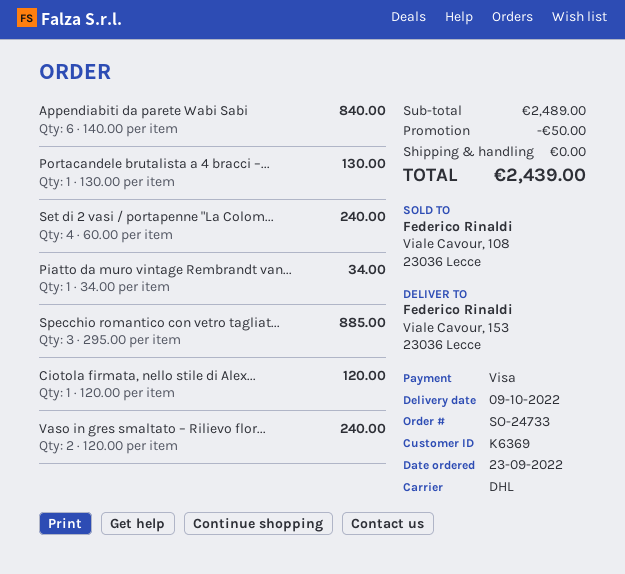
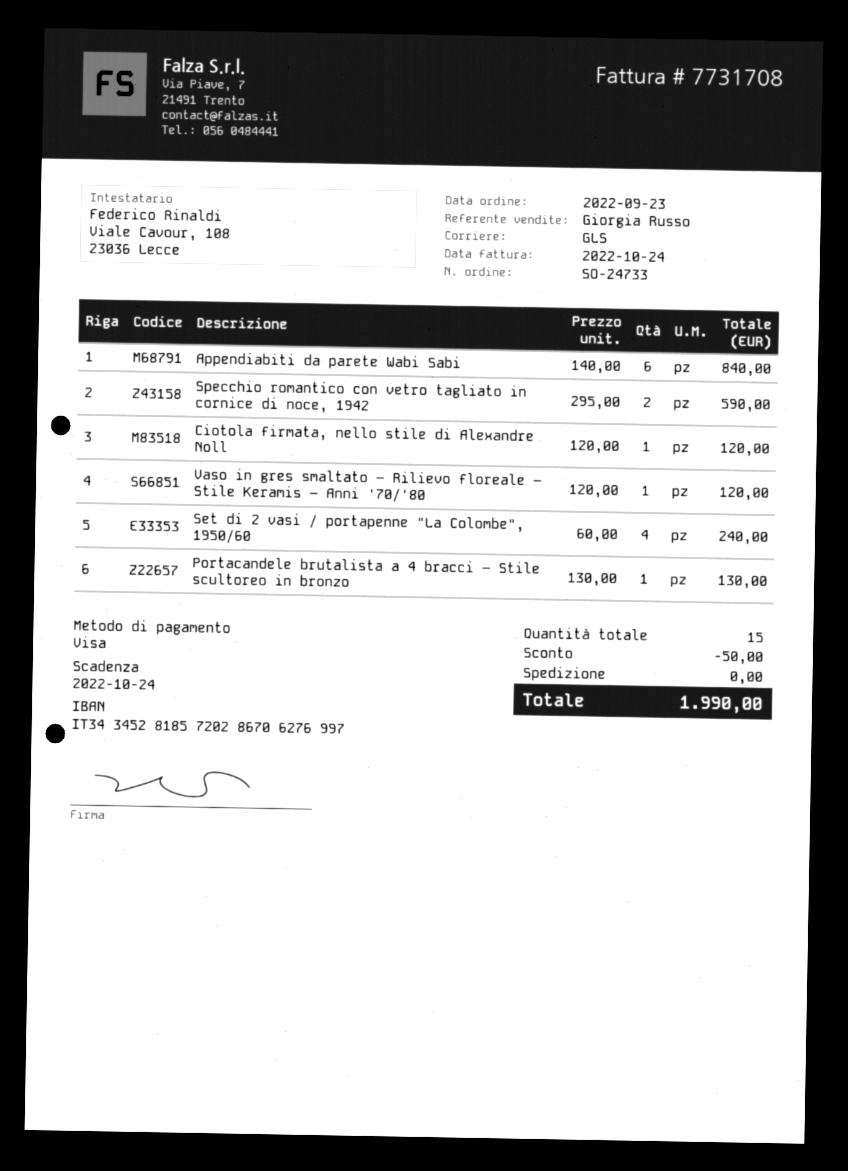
shipping method: DHL -> GLS
Piatto da muro vintage Rembrandt van...: 1 x 34.00 = 34.00 -> none
Specchio romantico con vetro tagliat...: 3 x 295.00 = 885.00 -> 2 x 295.00 = 590.00
Vaso in gres smaltato – Rilievo flor...: 2 x 120.00 = 240.00 -> 1 x 120.00 = 120.00
total: 2439.00 -> 1990.00

